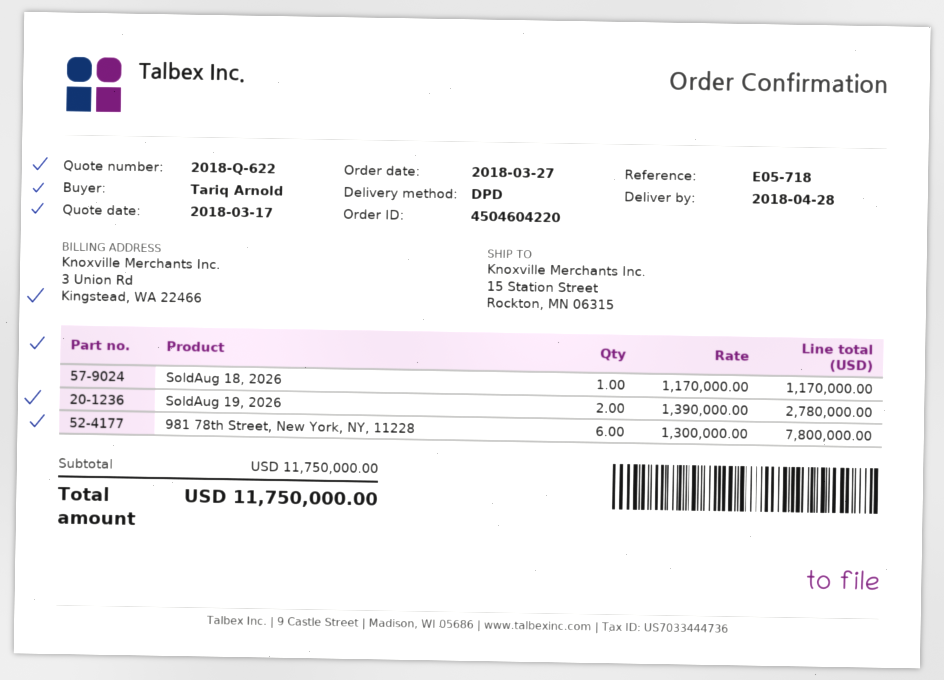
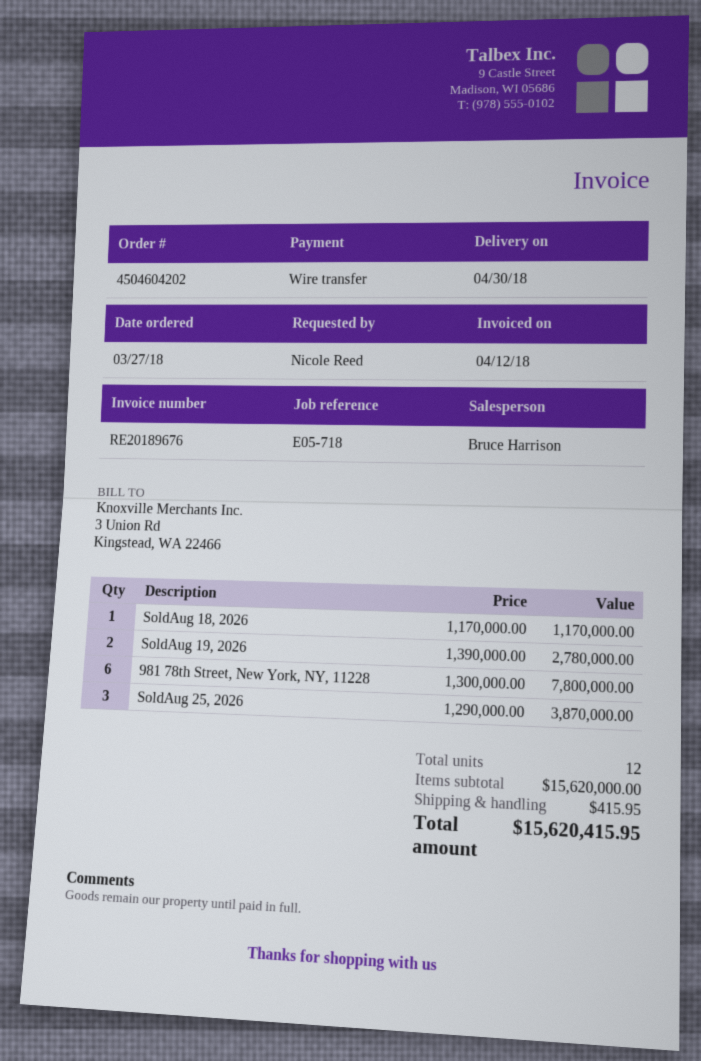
order number: 4504604220 -> 4504604202
delivery date: 2018-04-28 -> 2018-04-30
ordered by: Tariq Arnold -> Nicole Reed
SoldAug 25, 2026: none -> 3 x 1290000.00 = 3870000.00
subtotal: 11750000.00 -> 15620000.00
shipping: none -> 415.95
total: 11750000.00 -> 15620415.95

